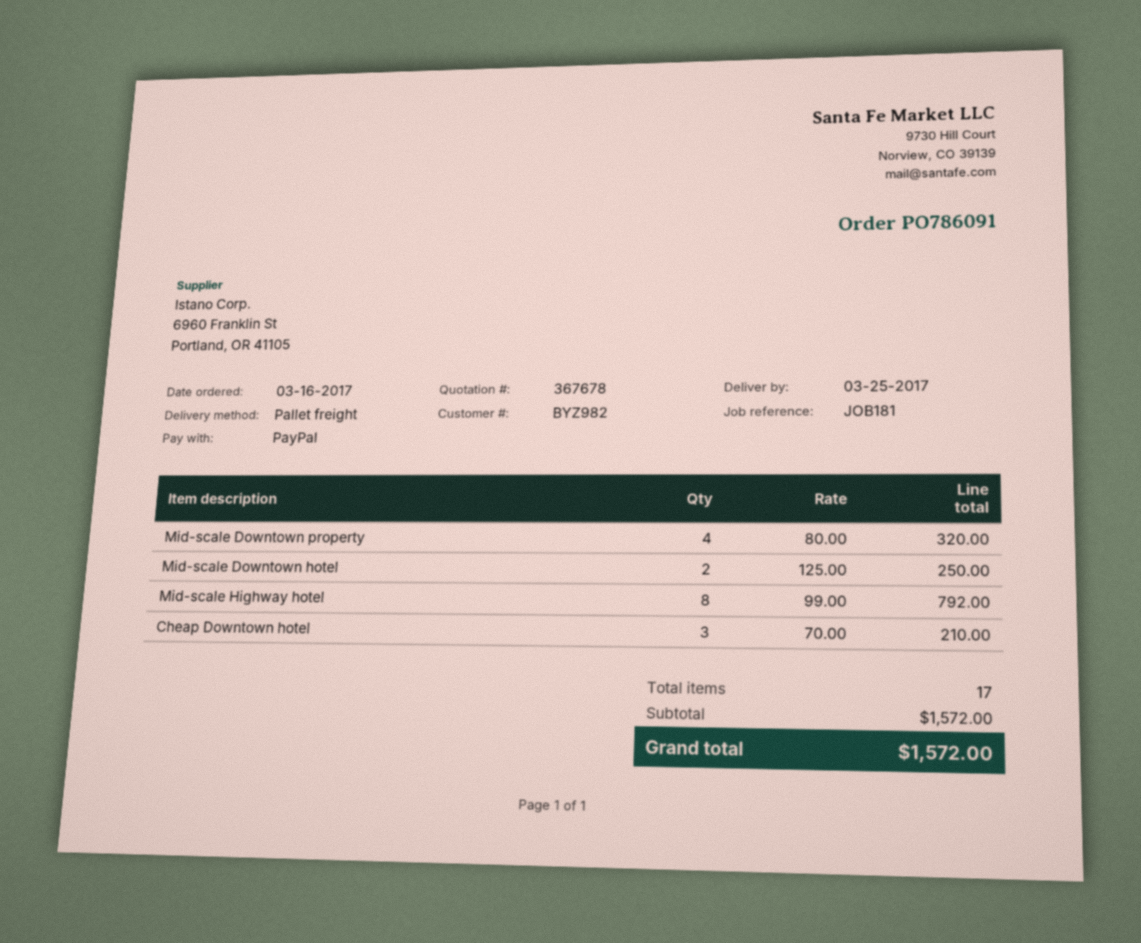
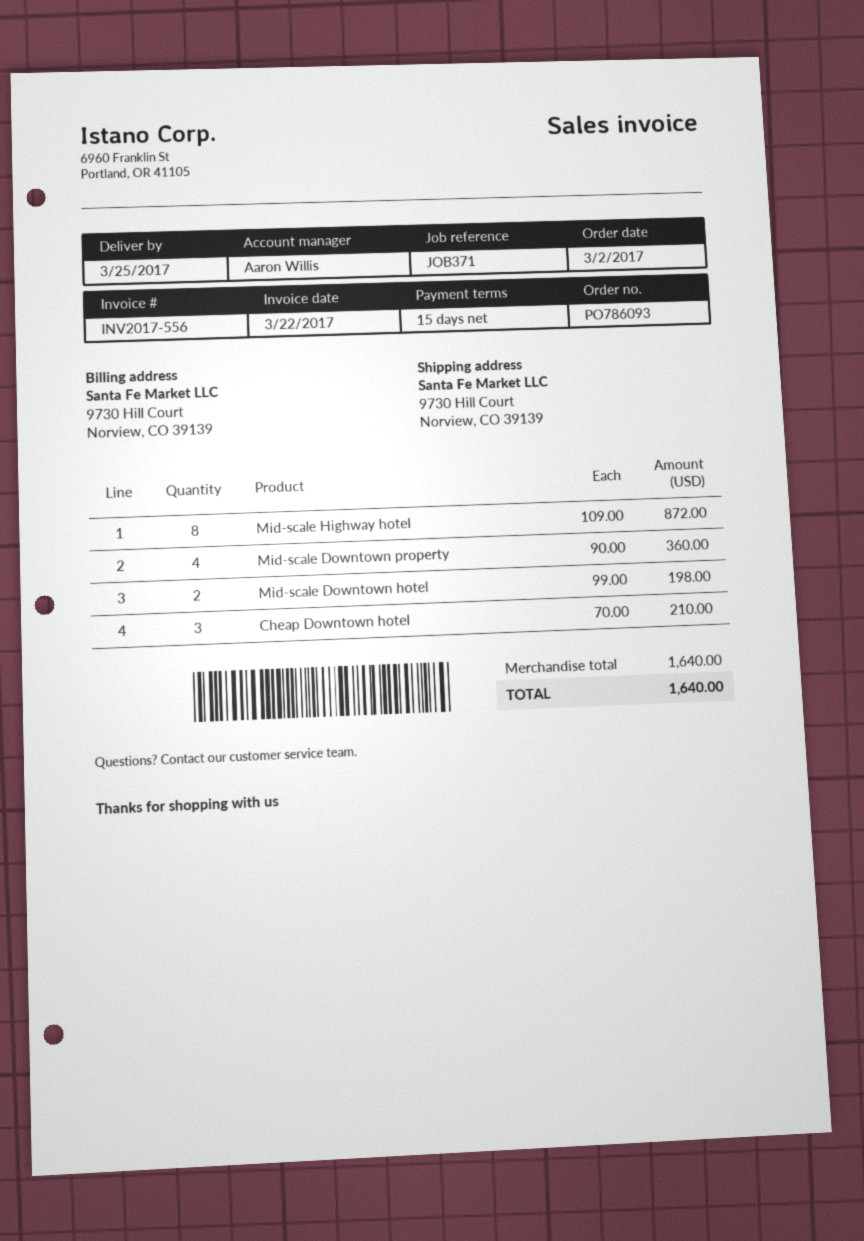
order number: PO786091 -> PO786093
order date: 2017-03-16 -> 2017-03-02
reference: JOB181 -> JOB371
Mid-scale Downtown property: 4 x 80.00 = 320.00 -> 4 x 90.00 = 360.00
Mid-scale Downtown hotel: 2 x 125.00 = 250.00 -> 2 x 99.00 = 198.00
Mid-scale Highway hotel: 8 x 99.00 = 792.00 -> 8 x 109.00 = 872.00
subtotal: 1572.00 -> 1640.00
total: 1572.00 -> 1640.00

